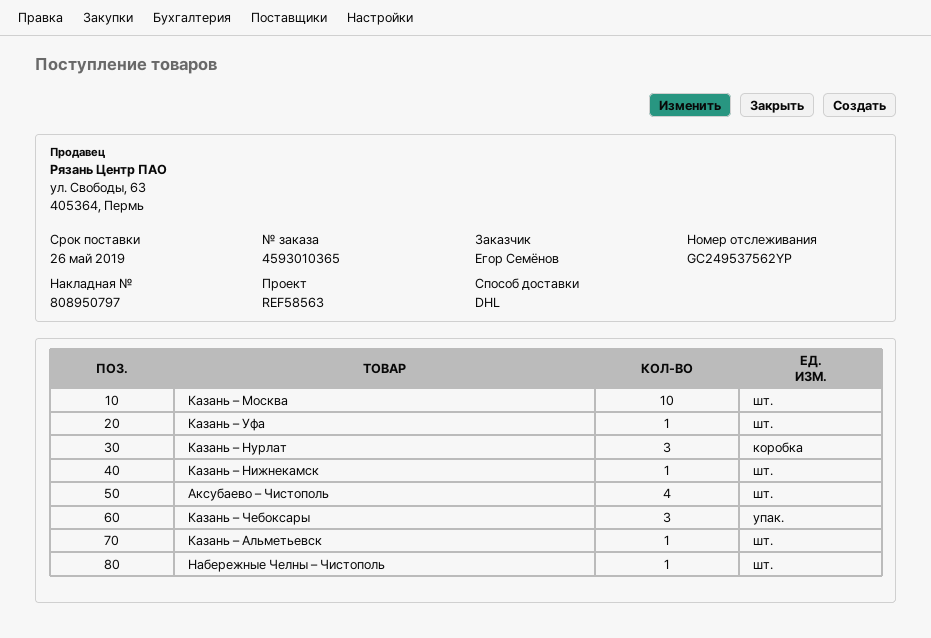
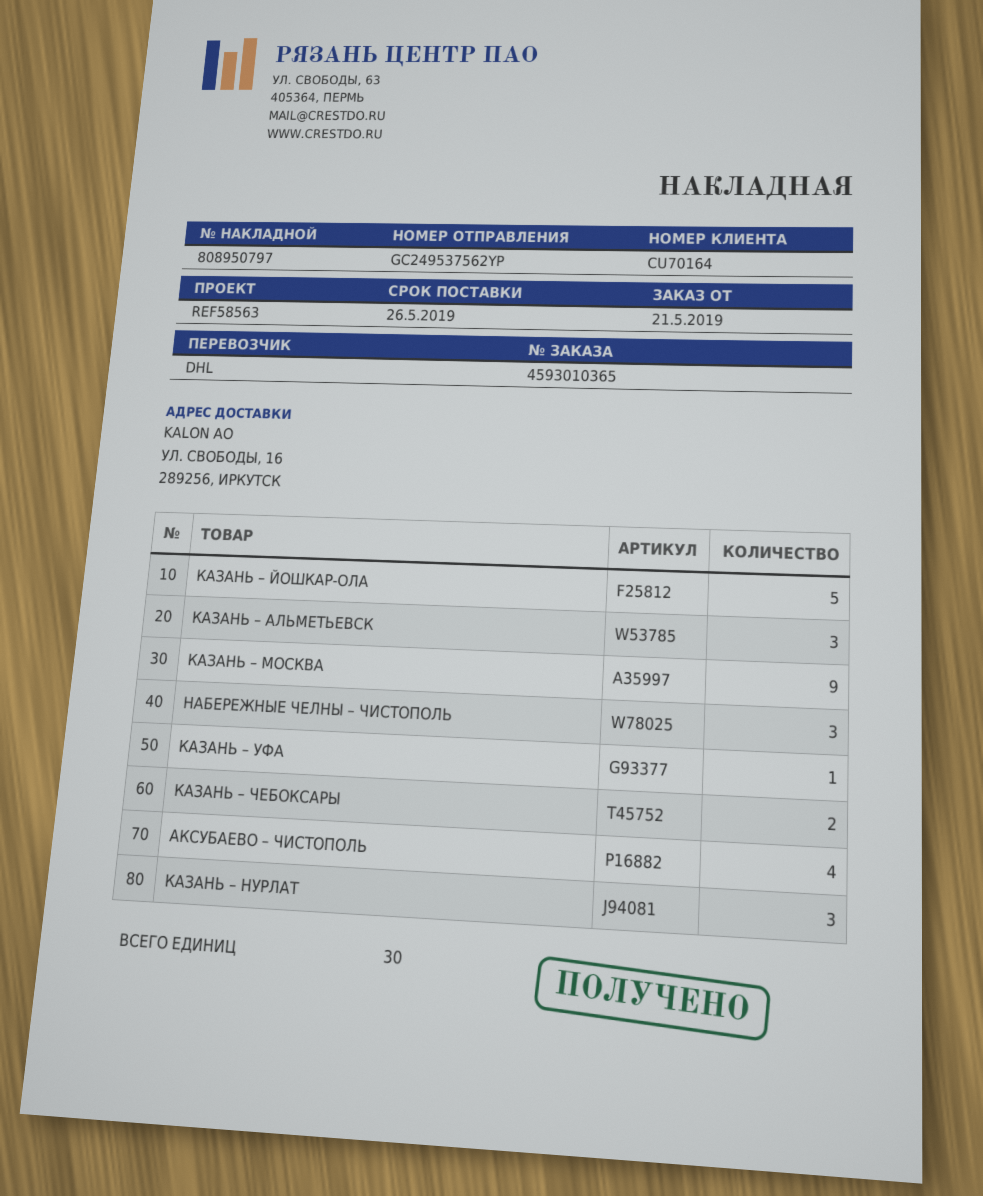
Казань – Москва: 10 -> 9
Казань – Нижнекамск: 1 -> none
Казань – Чебоксары: 3 -> 2
Казань – Альметьевск: 1 -> 3
Набережные Челны – Чистополь: 1 -> 3
КАЗАНЬ – ЙОШКАР-ОЛА: none -> 5

